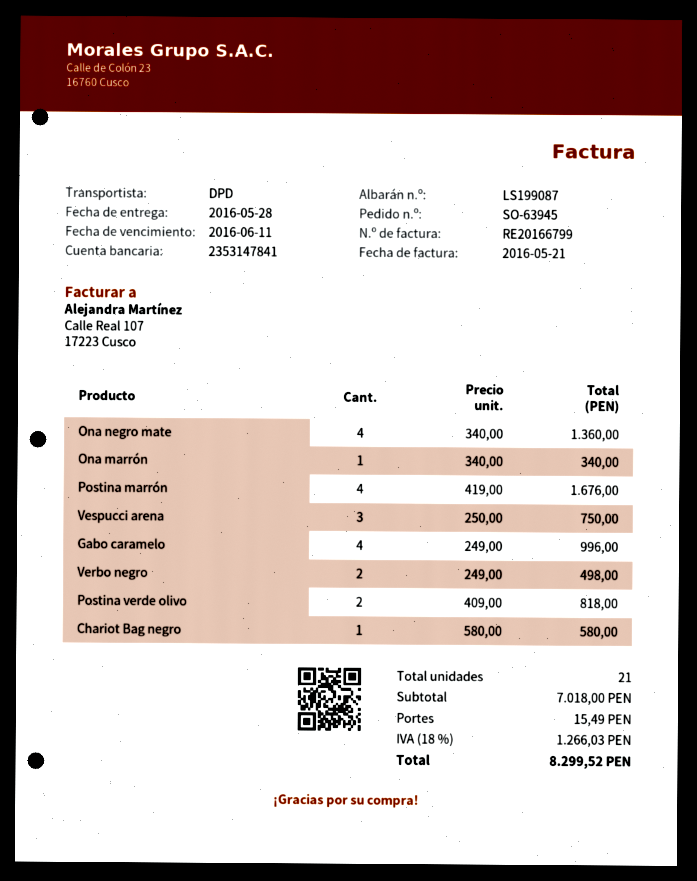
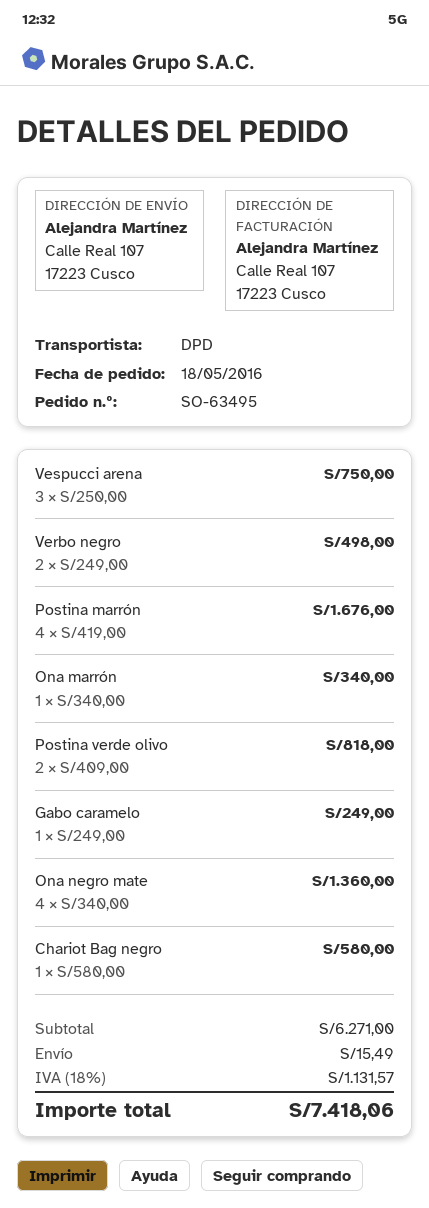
order number: SO-63945 -> SO-63495
Gabo caramelo: 4 x 249.00 = 996.00 -> 1 x 249.00 = 249.00
subtotal: 7018.00 -> 6271.00
tax: 18% = 1266.03 -> 18% = 1131.57
total: 8299.52 -> 7418.06

